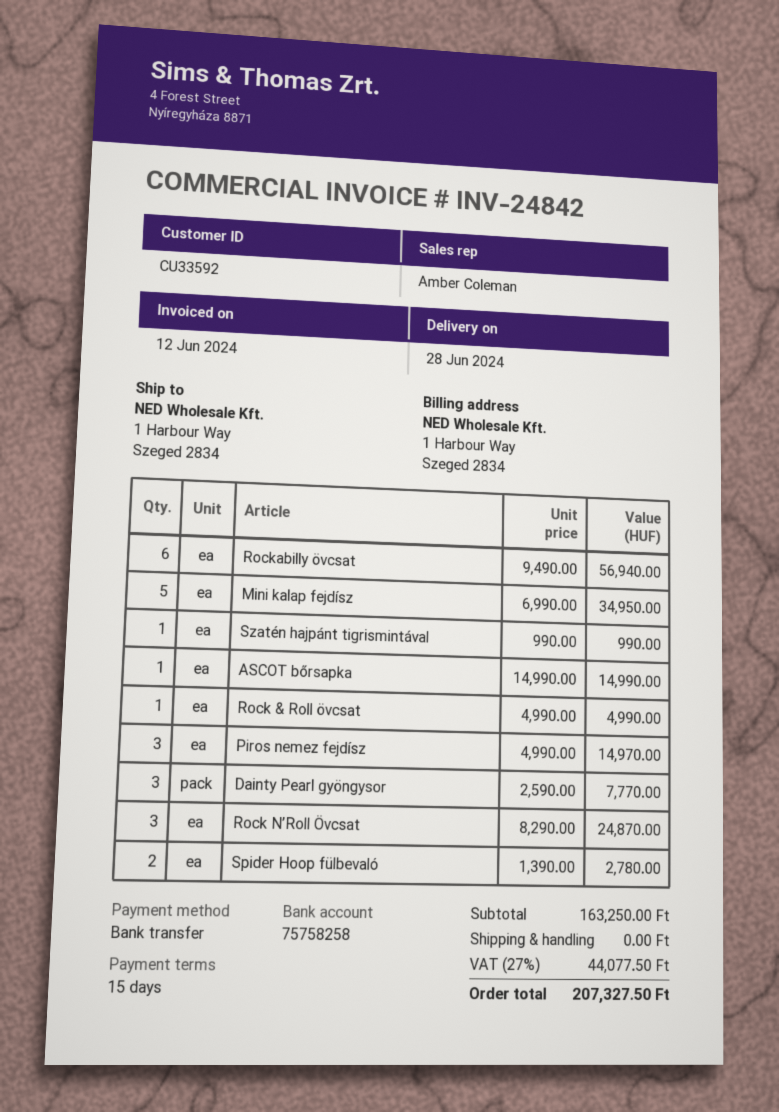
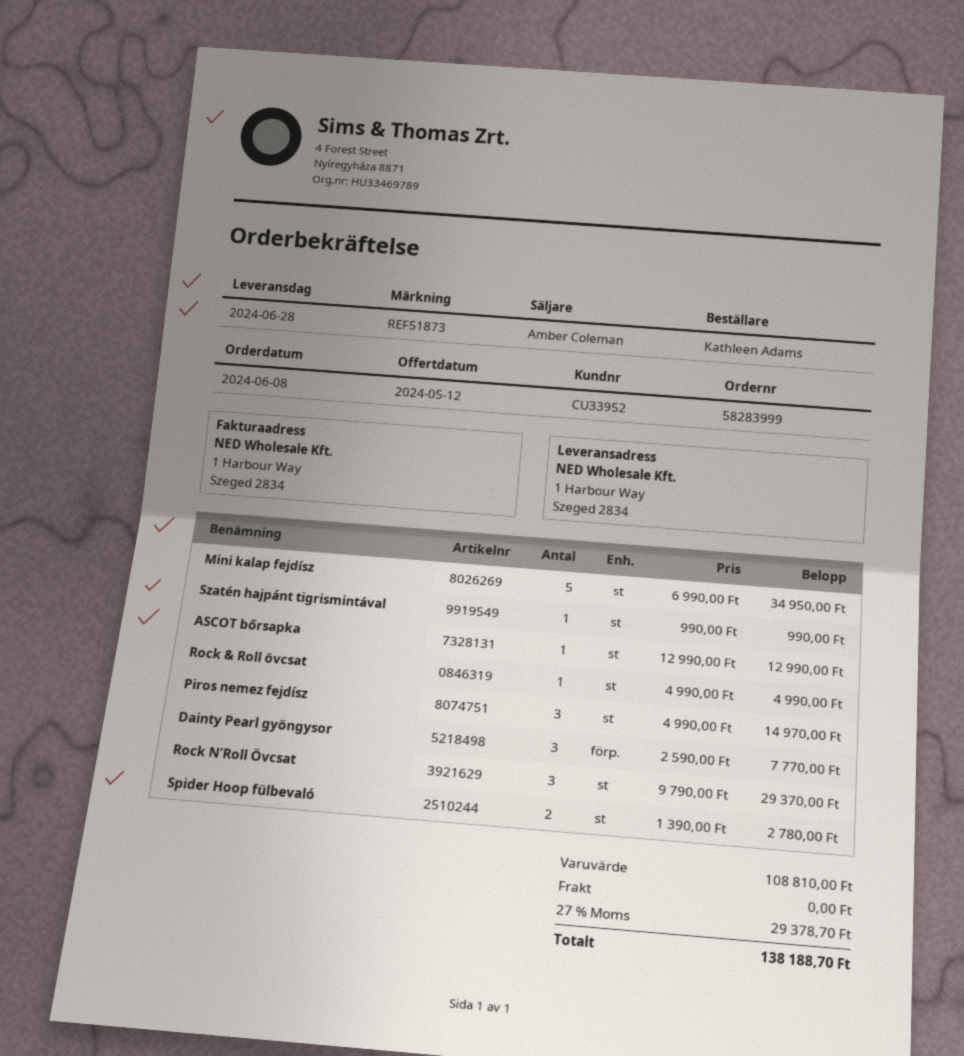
customer number: CU33592 -> CU33952
Rockabilly övcsat: 6 x 9490.00 = 56940.00 -> none
ASCOT bőrsapka: 1 x 14990.00 = 14990.00 -> 1 x 12990.00 = 12990.00
Rock N’Roll Övcsat: 3 x 8290.00 = 24870.00 -> 3 x 9790.00 = 29370.00
subtotal: 163250.00 -> 108810.00
tax: 27% = 44077.50 -> 27% = 29378.70
total: 207327.50 -> 138188.70

